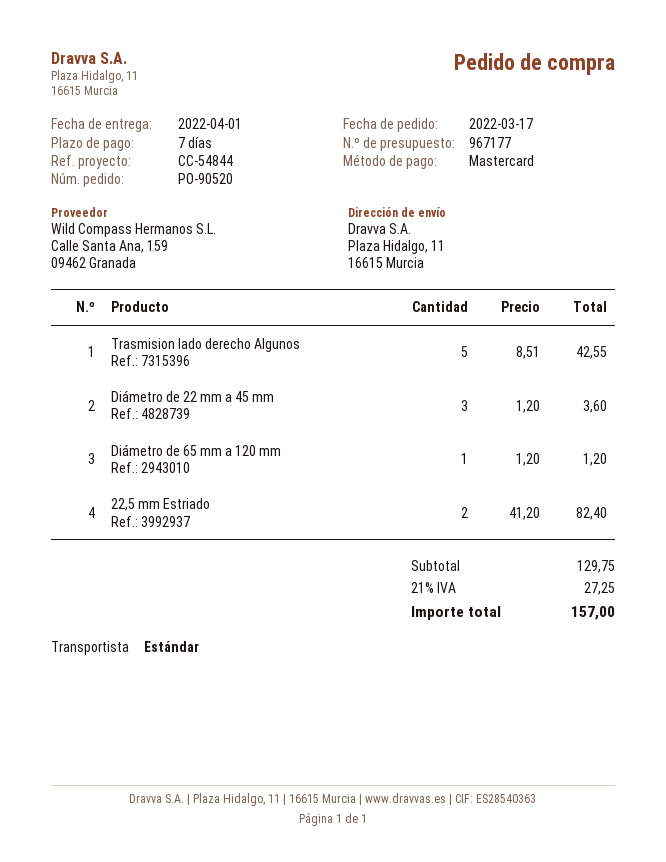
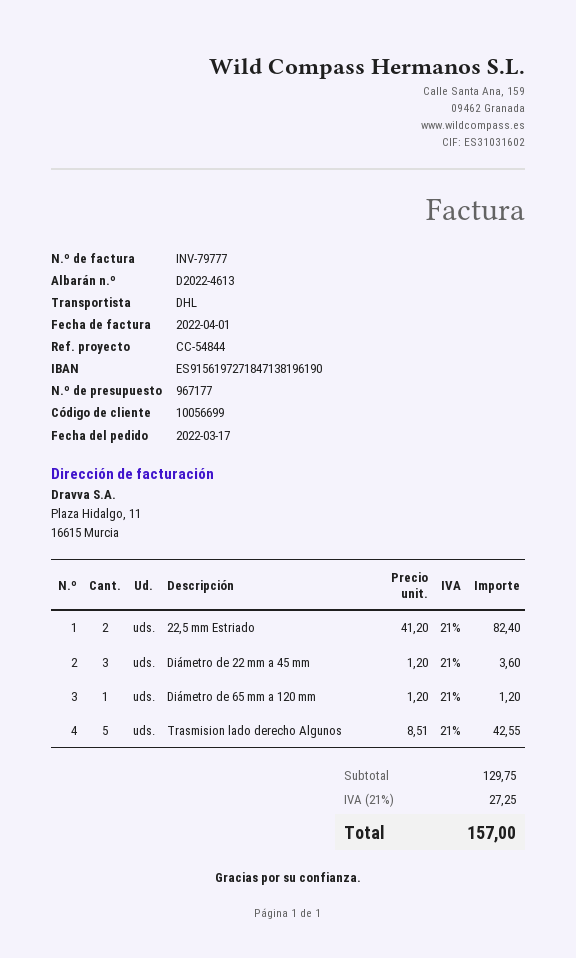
shipping method: standard -> DHL

